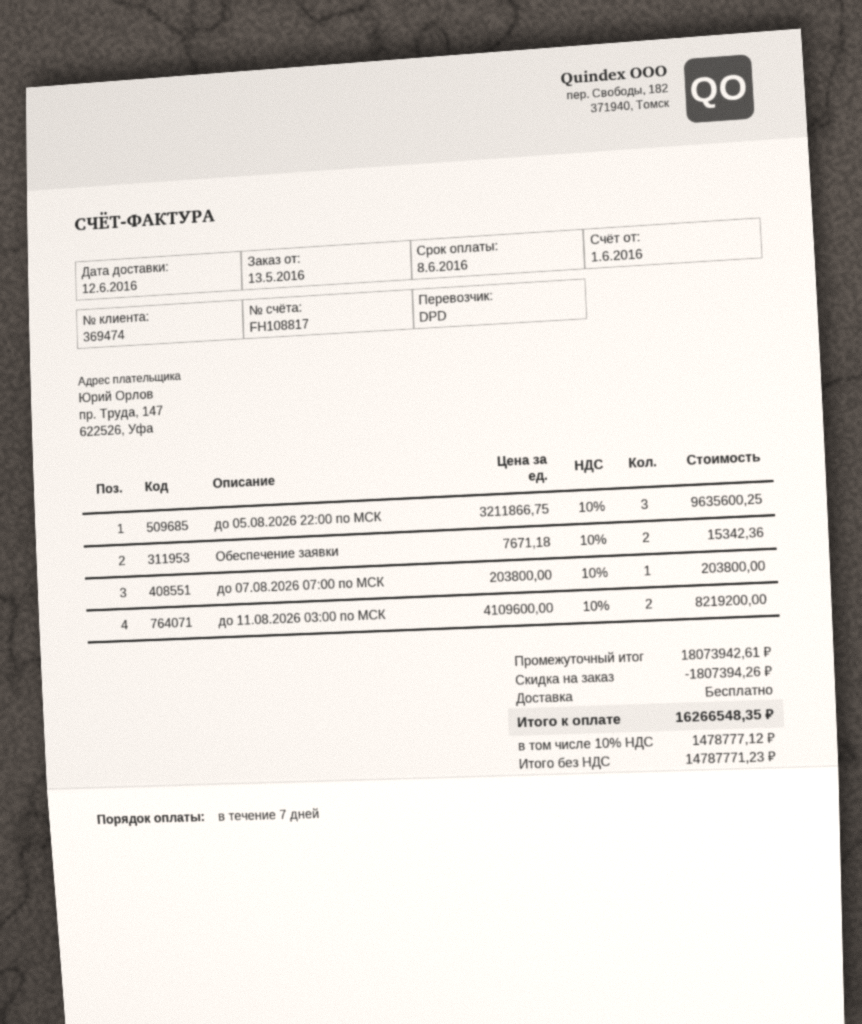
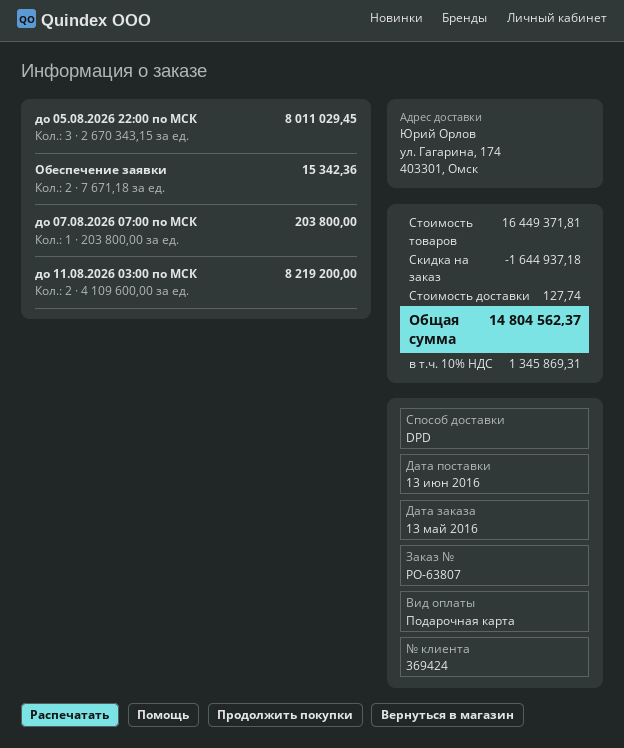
delivery date: 2016-06-12 -> 2016-06-13
customer number: 369474 -> 369424
до 05.08.2026 22:00 по МСК: 3 x 3211866.75 = 9635600.25 -> 3 x 2670343.15 = 8011029.45
subtotal: 18073942.61 -> 16449371.81
discount: 1807394.26 -> 1644937.18
shipping: 0.00 -> 127.74
tax: 10% = 1478777.12 -> 10% = 1345869.31
total: 16266548.35 -> 14804562.37

